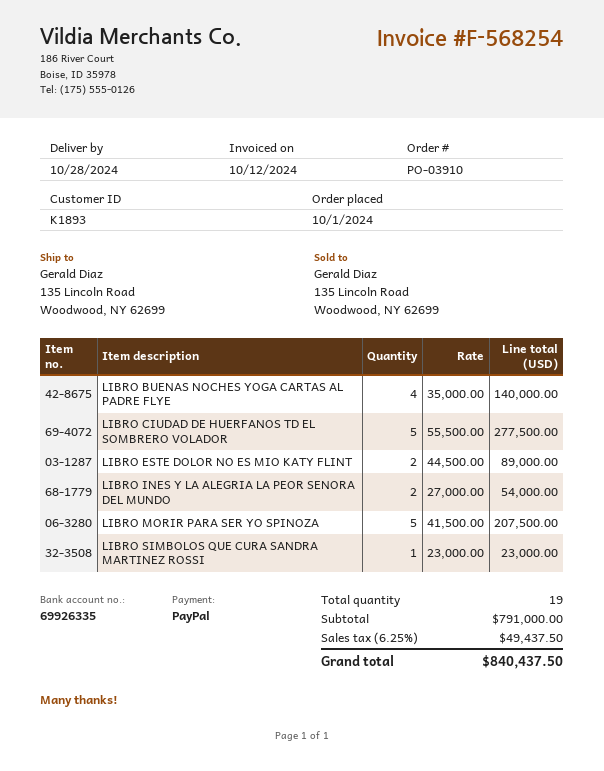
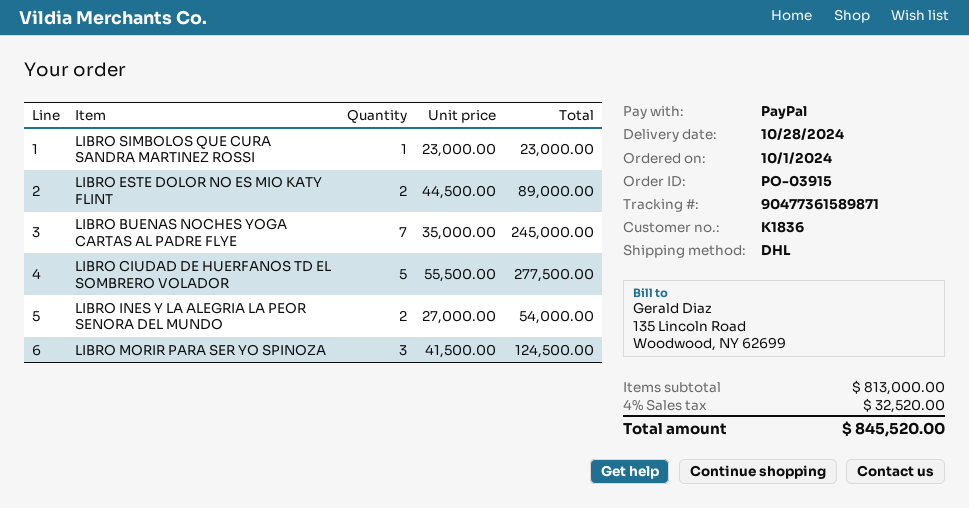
order number: PO-03910 -> PO-03915
customer number: K1893 -> K1836
LIBRO BUENAS NOCHES YOGA CARTAS AL PADRE FLYE: 4 x 35000.00 = 140000.00 -> 7 x 35000.00 = 245000.00
LIBRO MORIR PARA SER YO SPINOZA: 5 x 41500.00 = 207500.00 -> 3 x 41500.00 = 124500.00
subtotal: 791000.00 -> 813000.00
tax: 6.25% = 49437.50 -> 4% = 32520.00
total: 840437.50 -> 845520.00

